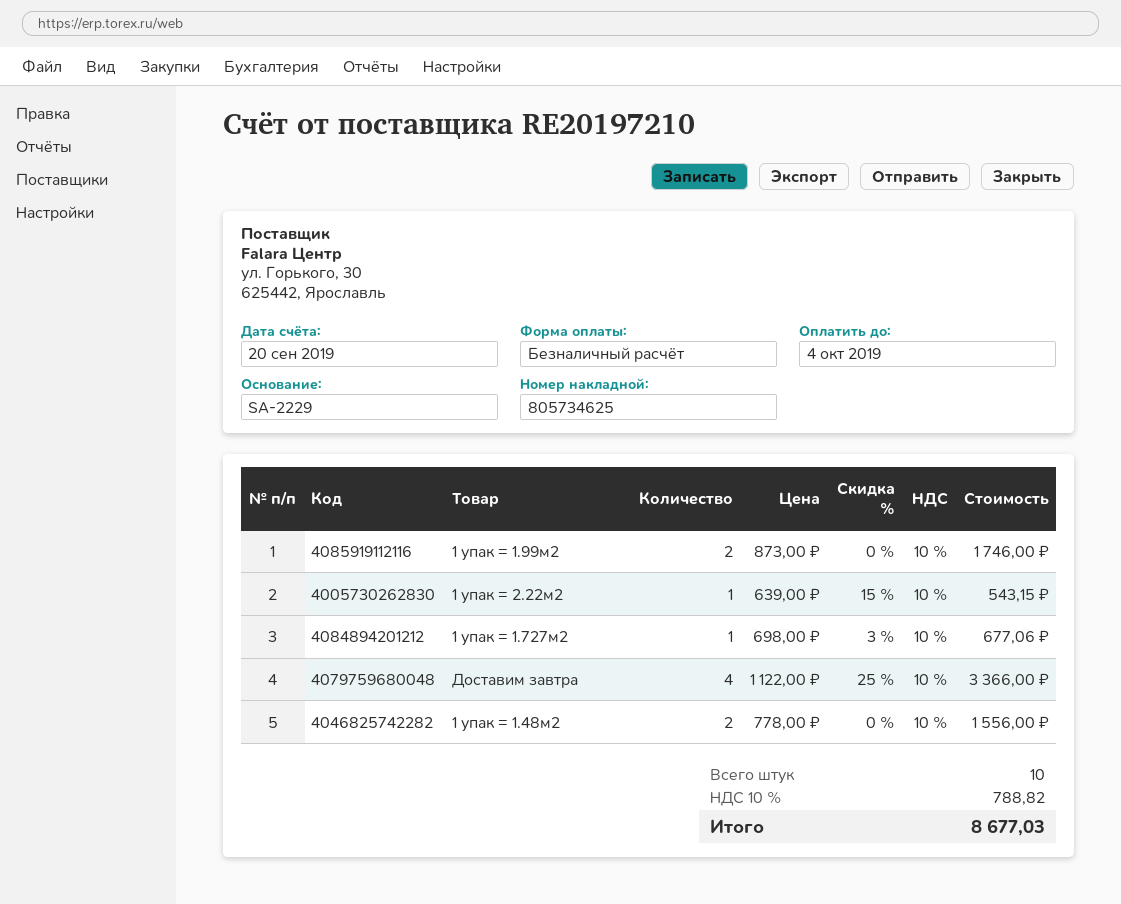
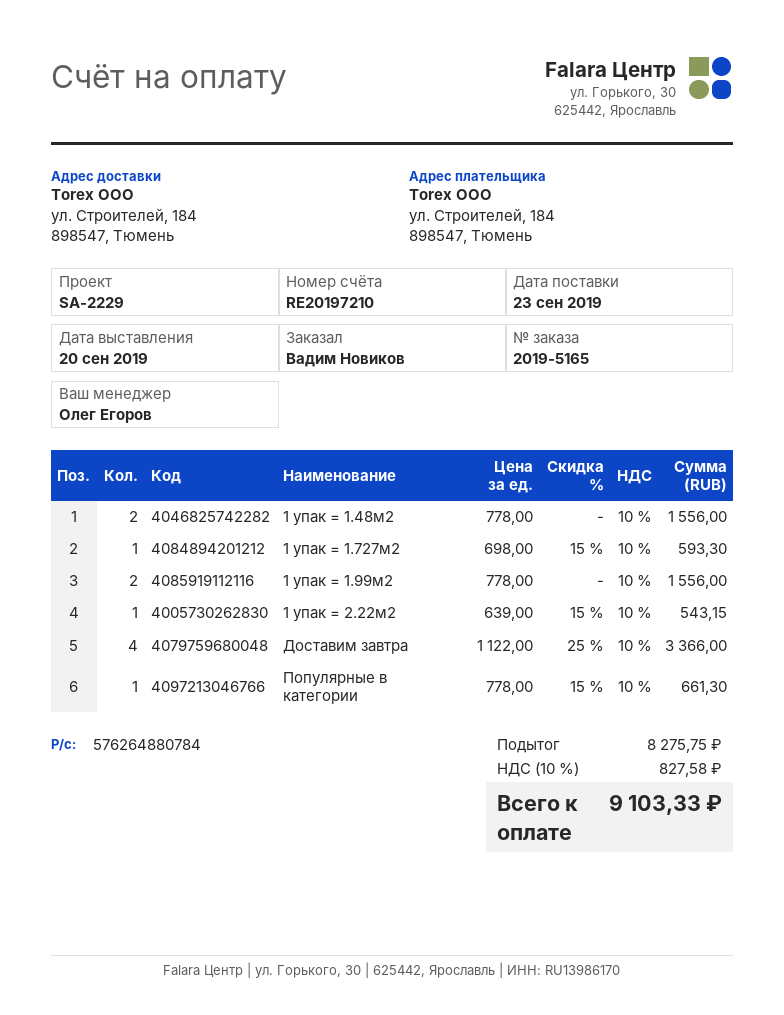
1 упак = 1.99м2: 2 x 873.00 = 1746.00 -> 2 x 778.00 = 1556.00
1 упак = 1.727м2: 1 x 698.00 - 3% = 677.06 -> 1 x 698.00 - 15% = 593.30
Популярные в категории: none -> 1 x 778.00 - 15% = 661.30
tax: 10% = 788.82 -> 10% = 827.58
total: 8677.03 -> 9103.33

